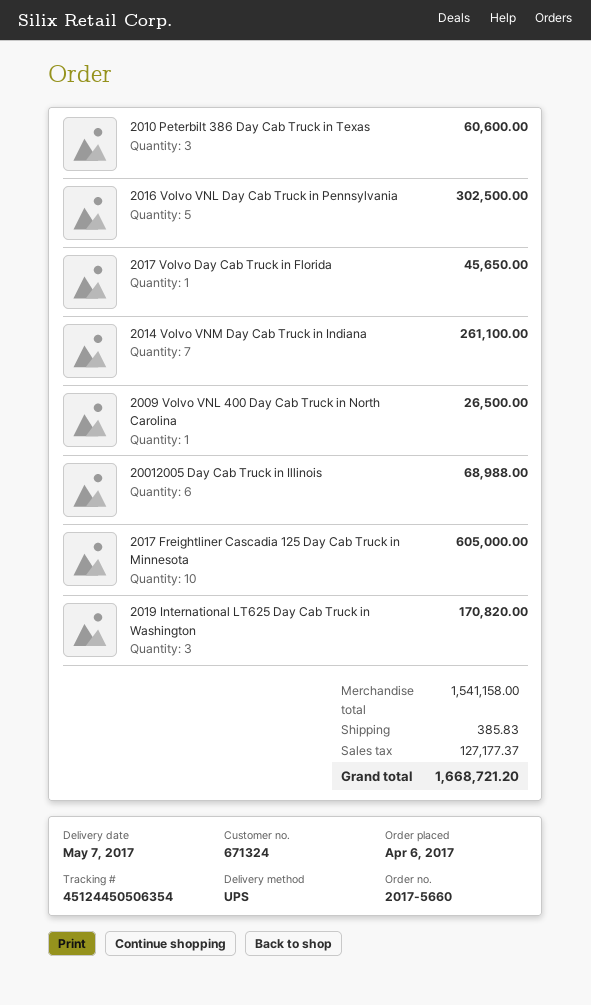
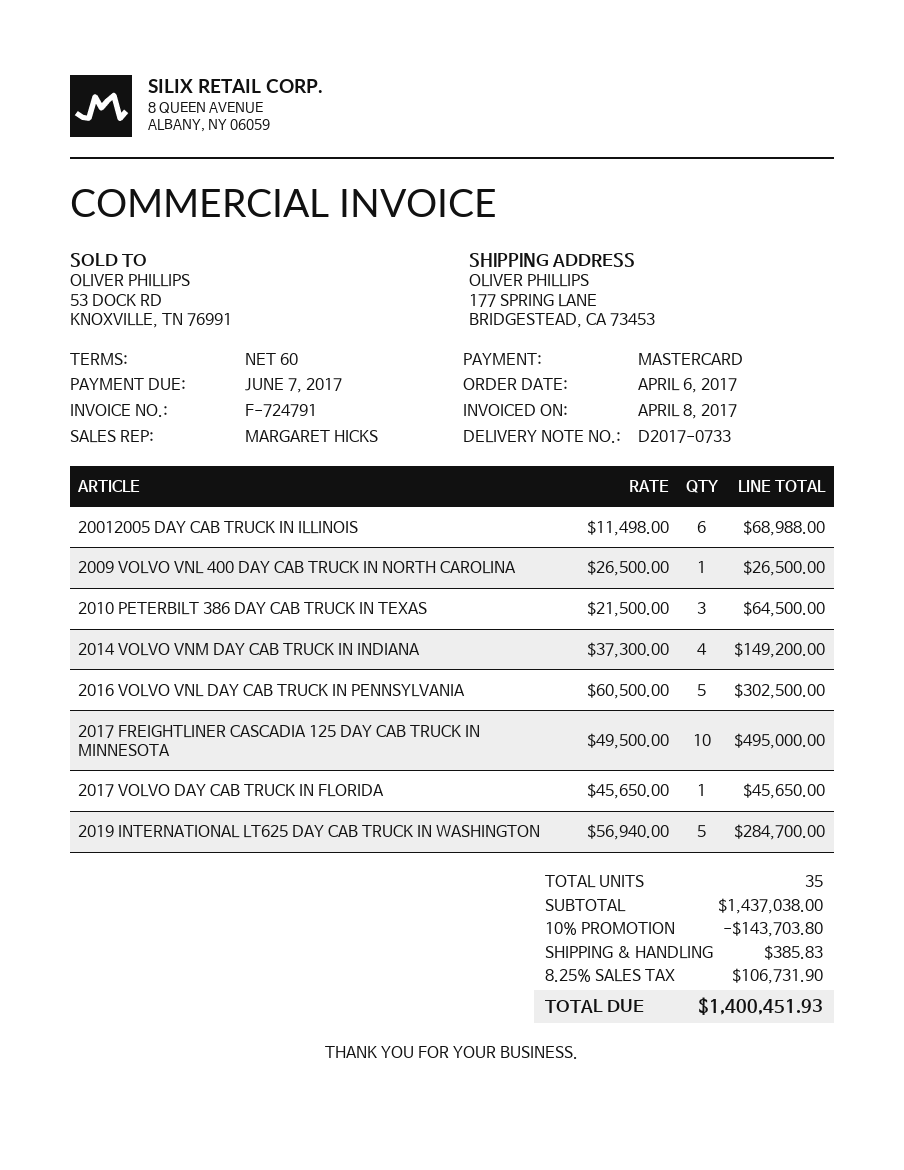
2010 Peterbilt 386 Day Cab Truck in Texas: 3 for 60600.00 -> 3 for 64500.00
2014 Volvo VNM Day Cab Truck in Indiana: 7 for 261100.00 -> 4 for 149200.00
2017 Freightliner Cascadia 125 Day Cab Truck in Minnesota: 10 for 605000.00 -> 10 for 495000.00
2019 International LT625 Day Cab Truck in Washington: 3 for 170820.00 -> 5 for 284700.00
subtotal: 1541158.00 -> 1437038.00
discount: none -> 10% = 143703.80
tax: 127177.37 -> 106731.90
total: 1668721.20 -> 1400451.93

